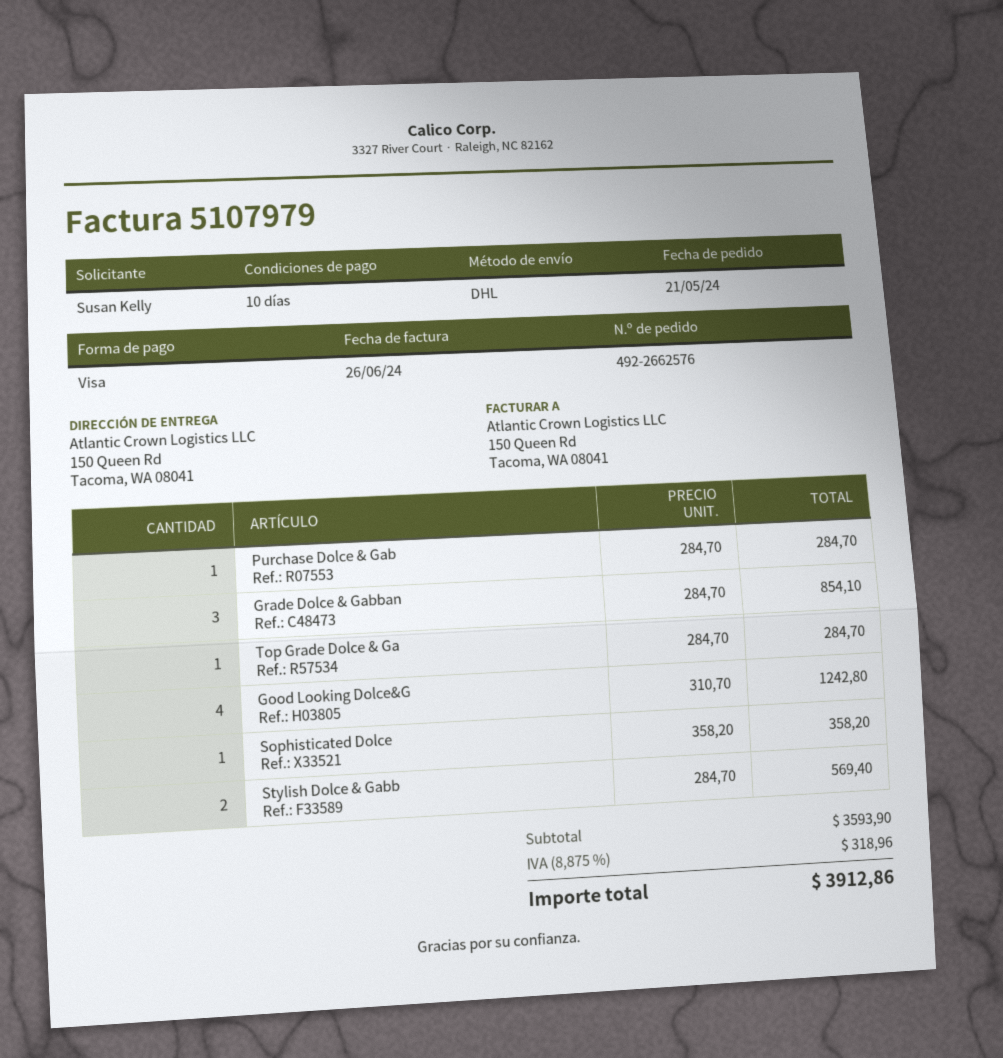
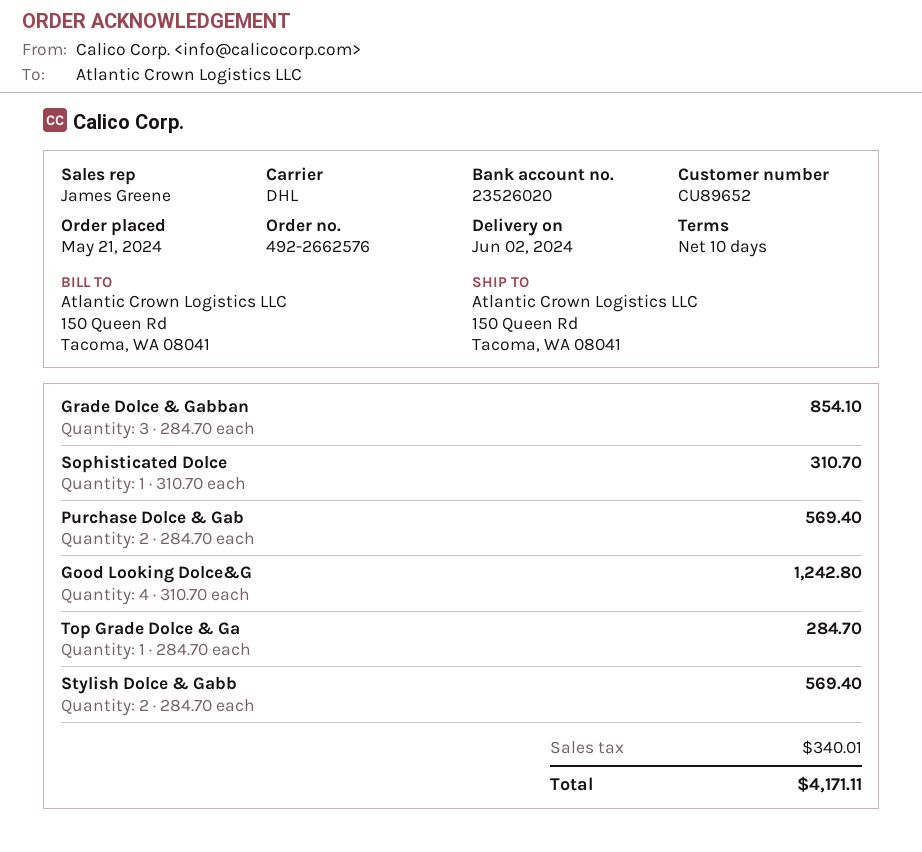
Purchase Dolce & Gab: 1 x 284.70 = 284.70 -> 2 x 284.70 = 569.40
Sophisticated Dolce: 1 x 358.20 = 358.20 -> 1 x 310.70 = 310.70
tax: 318.96 -> 340.01
total: 3912.86 -> 4171.11

